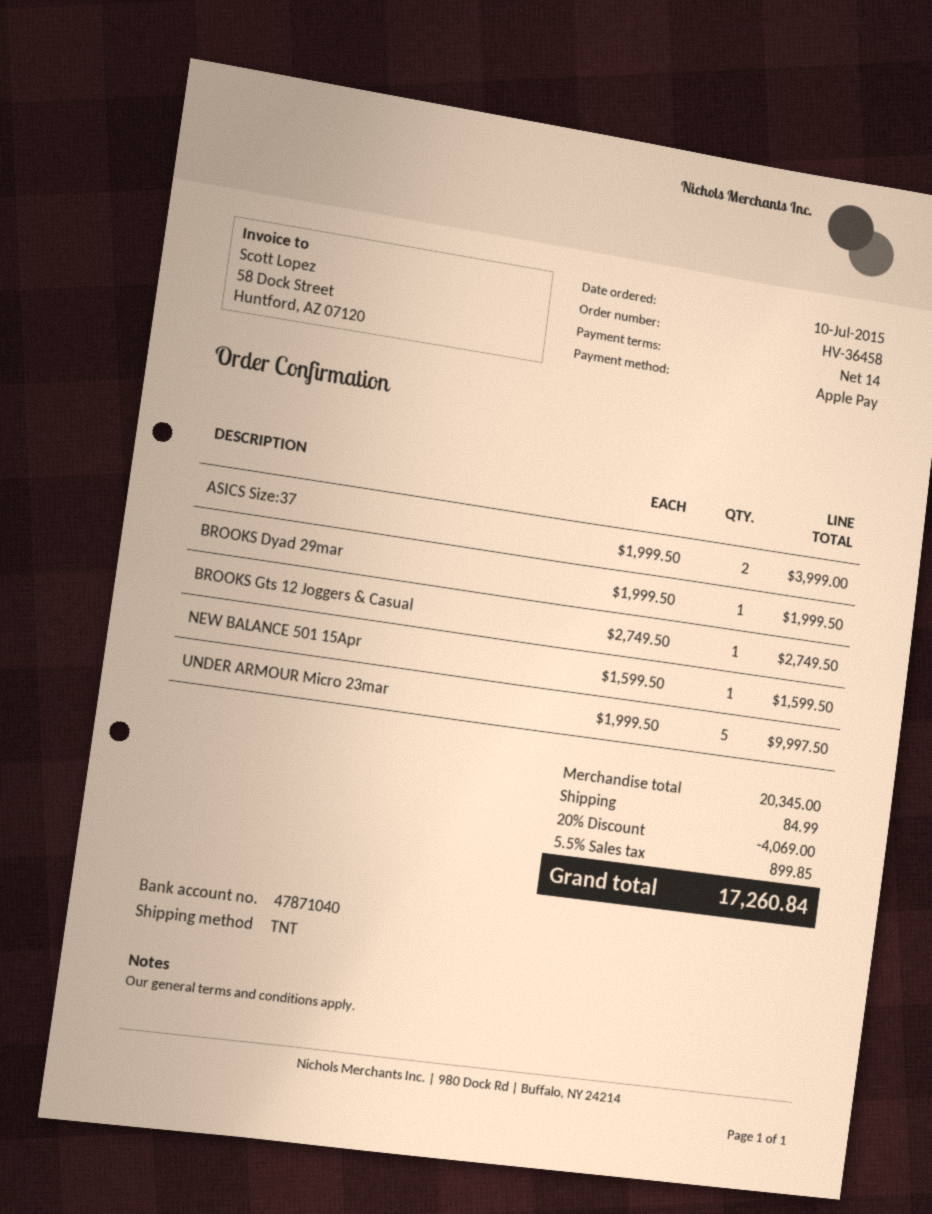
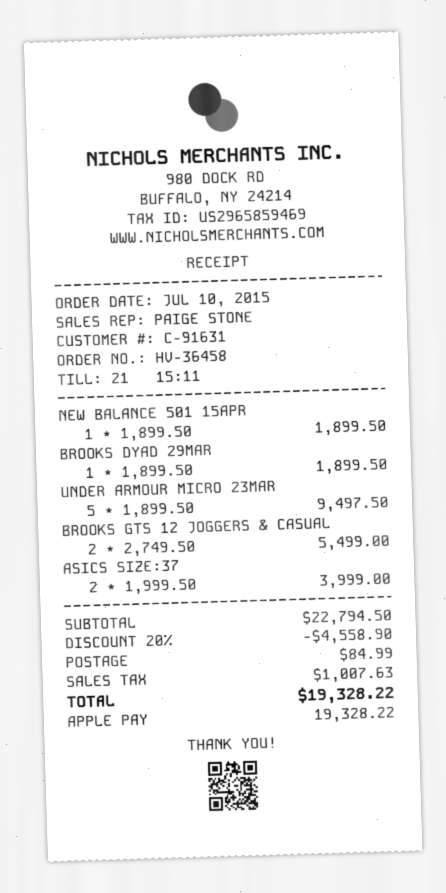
BROOKS Dyad 29mar: 1 x 1999.50 = 1999.50 -> 1 x 1899.50 = 1899.50
BROOKS Gts 12 Joggers & Casual: 1 x 2749.50 = 2749.50 -> 2 x 2749.50 = 5499.00
NEW BALANCE 501 15Apr: 1 x 1599.50 = 1599.50 -> 1 x 1899.50 = 1899.50
UNDER ARMOUR Micro 23mar: 5 x 1999.50 = 9997.50 -> 5 x 1899.50 = 9497.50
subtotal: 20345.00 -> 22794.50
discount: 20% = 4069.00 -> 20% = 4558.90
tax: 899.85 -> 1007.63
total: 17260.84 -> 19328.22

